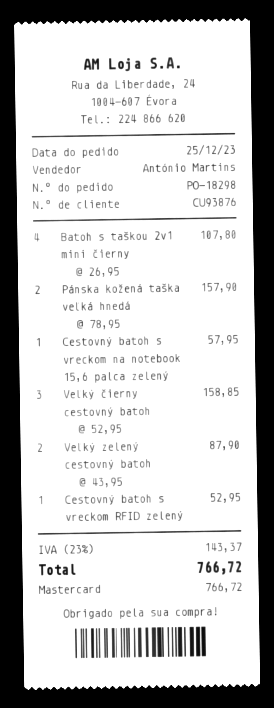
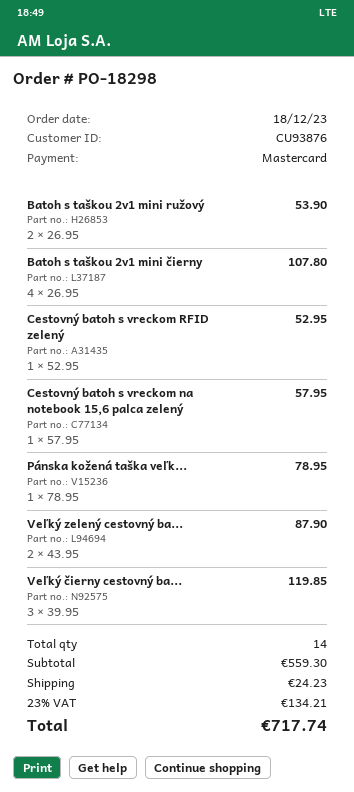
order date: 2023-12-25 -> 2023-12-18
Pánska kožená taška veľká hnedá: 2 x 78.95 = 157.90 -> 1 x 78.95 = 78.95
Veľký čierny cestovný batoh: 3 x 52.95 = 158.85 -> 3 x 39.95 = 119.85
Batoh s taškou 2v1 mini ružový: none -> 2 x 26.95 = 53.90
shipping: none -> 24.23
tax: 23% = 143.37 -> 23% = 134.21
total: 766.72 -> 717.74

